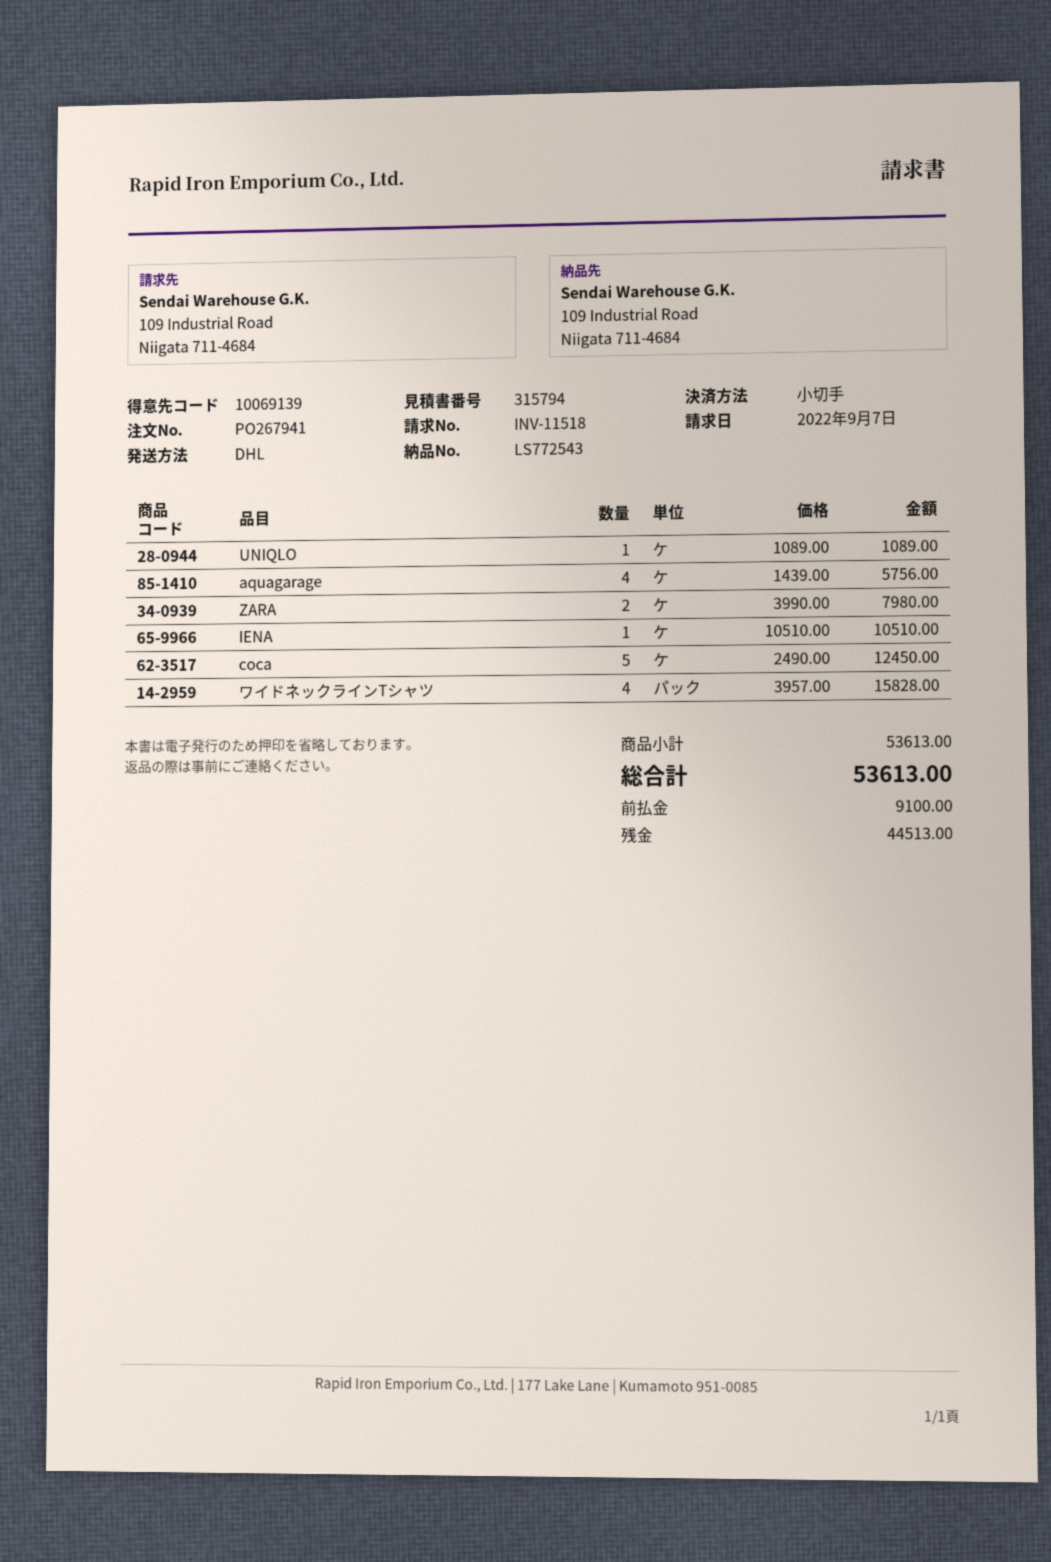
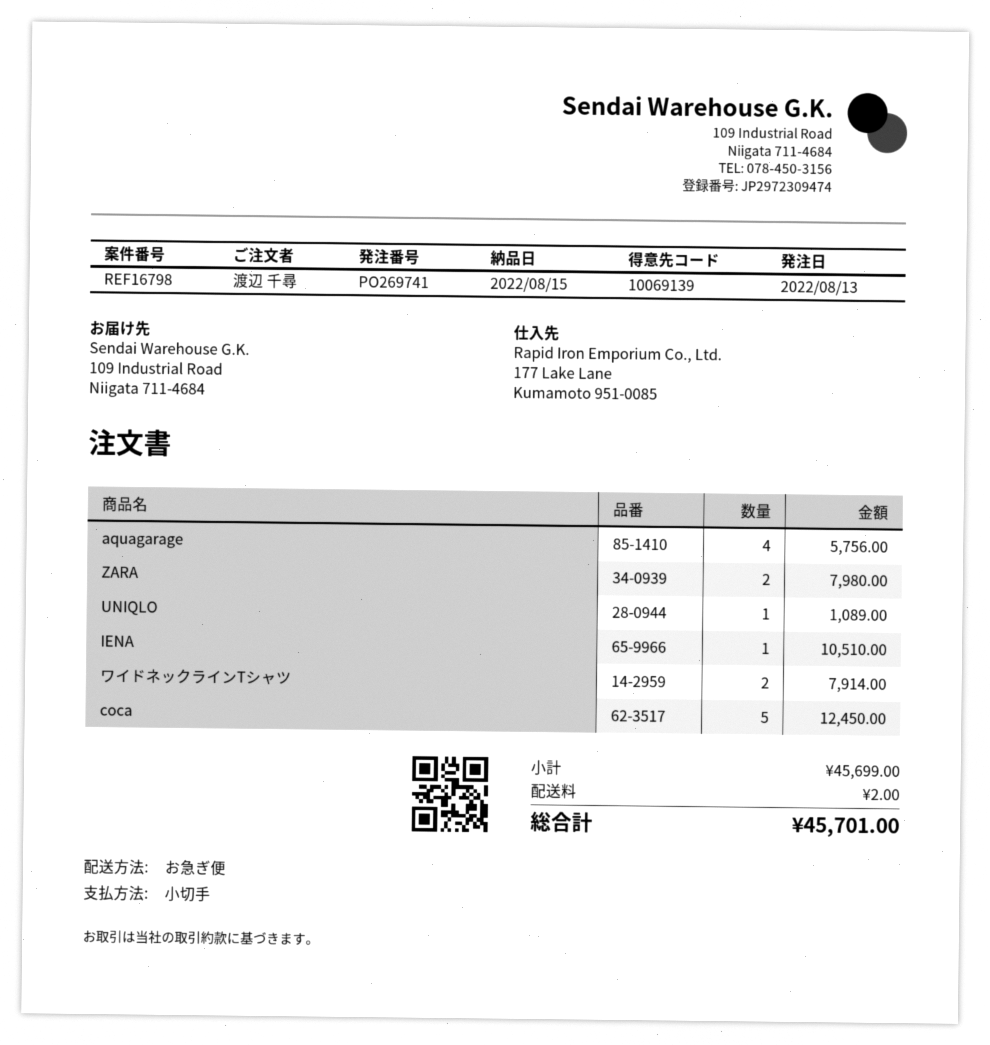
order number: PO267941 -> PO269741
shipping method: DHL -> express
ワイドネックラインTシャツ: 4 for 15828.00 -> 2 for 7914.00
subtotal: 53613.00 -> 45699.00
shipping: none -> 2.00
total: 53613.00 -> 45701.00

